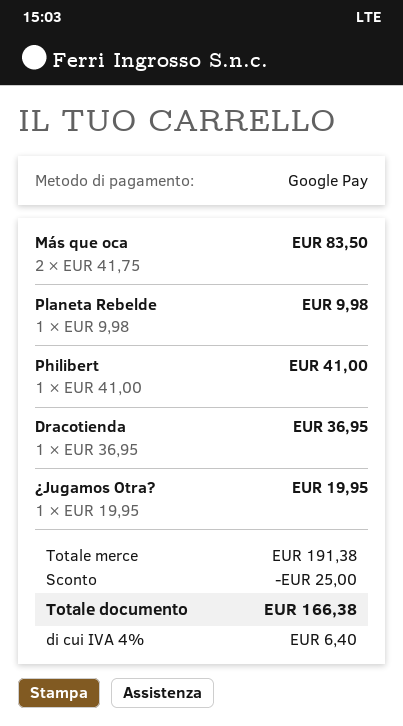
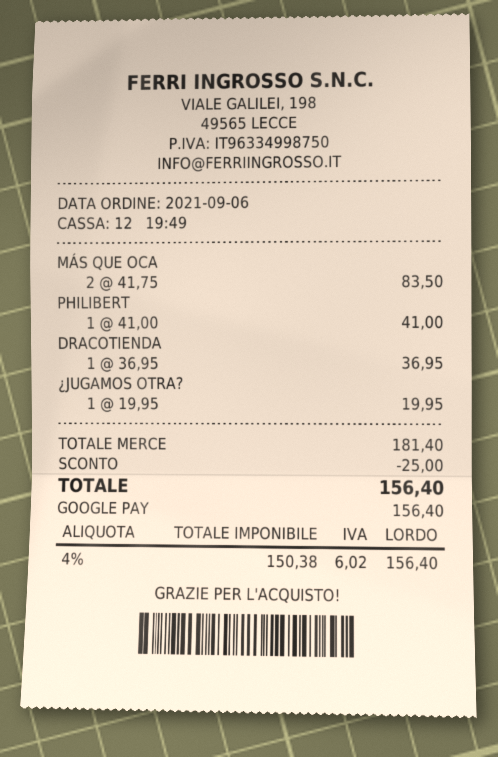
Planeta Rebelde: 1 x 9.98 = 9.98 -> none
subtotal: 191.38 -> 181.40
tax: 4% = 6.40 -> 4% = 6.02
total: 166.38 -> 156.40

